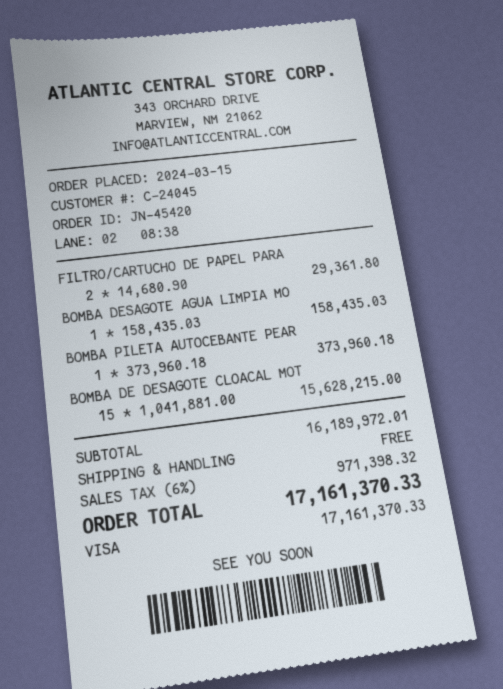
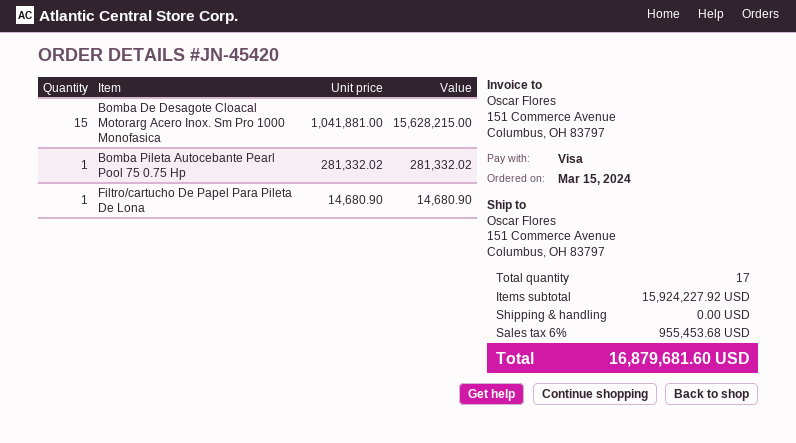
FILTRO/CARTUCHO DE PAPEL PARA: 2 x 14680.90 = 29361.80 -> 1 x 14680.90 = 14680.90
BOMBA DESAGOTE AGUA LIMPIA MO: 1 x 158435.03 = 158435.03 -> none
BOMBA PILETA AUTOCEBANTE PEAR: 1 x 373960.18 = 373960.18 -> 1 x 281332.02 = 281332.02
subtotal: 16189972.01 -> 15924227.92
tax: 6% = 971398.32 -> 6% = 955453.68
total: 17161370.33 -> 16879681.60

